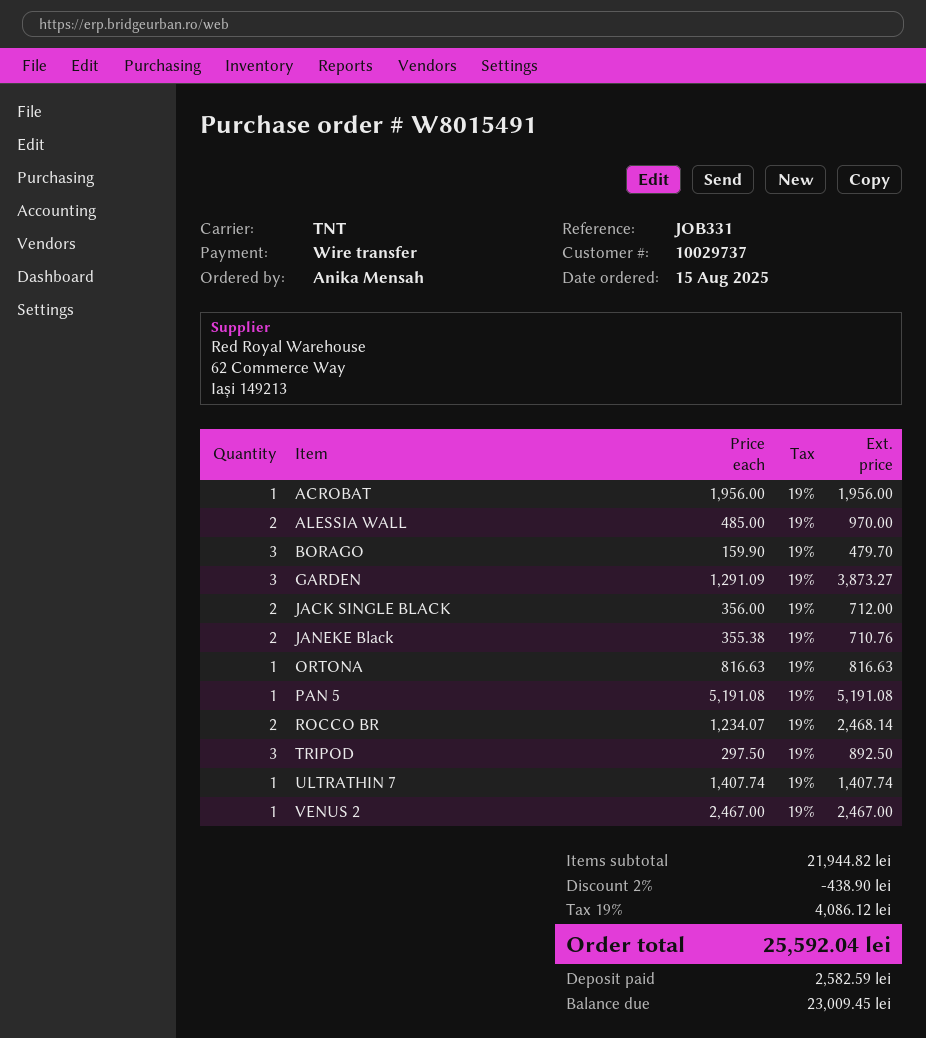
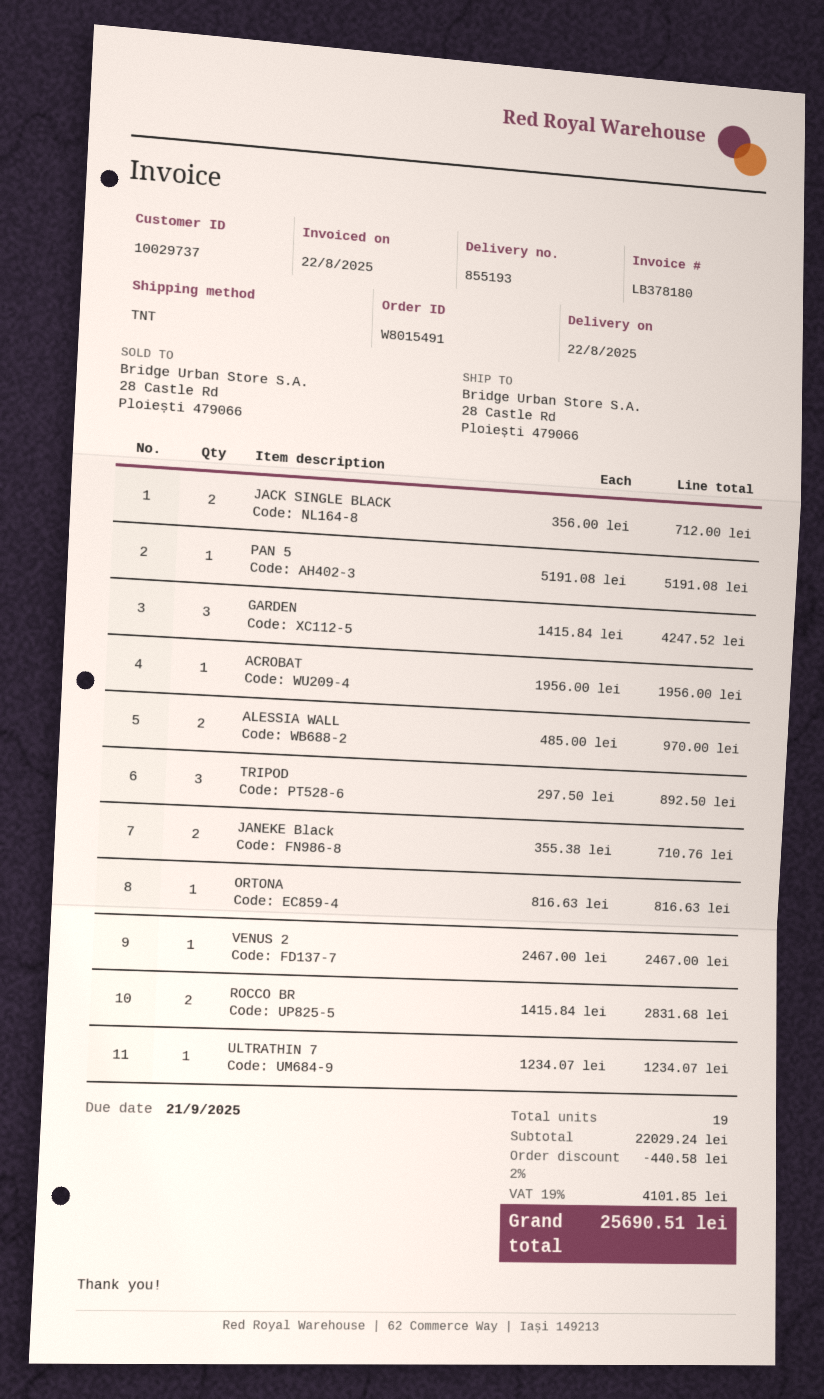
BORAGO: 3 x 159.90 = 479.70 -> none
GARDEN: 3 x 1291.09 = 3873.27 -> 3 x 1415.84 = 4247.52
ROCCO BR: 2 x 1234.07 = 2468.14 -> 2 x 1415.84 = 2831.68
ULTRATHIN 7: 1 x 1407.74 = 1407.74 -> 1 x 1234.07 = 1234.07
subtotal: 21944.82 -> 22029.24
discount: 2% = 438.90 -> 2% = 440.58
tax: 19% = 4086.12 -> 19% = 4101.85
total: 25592.04 -> 25690.51

